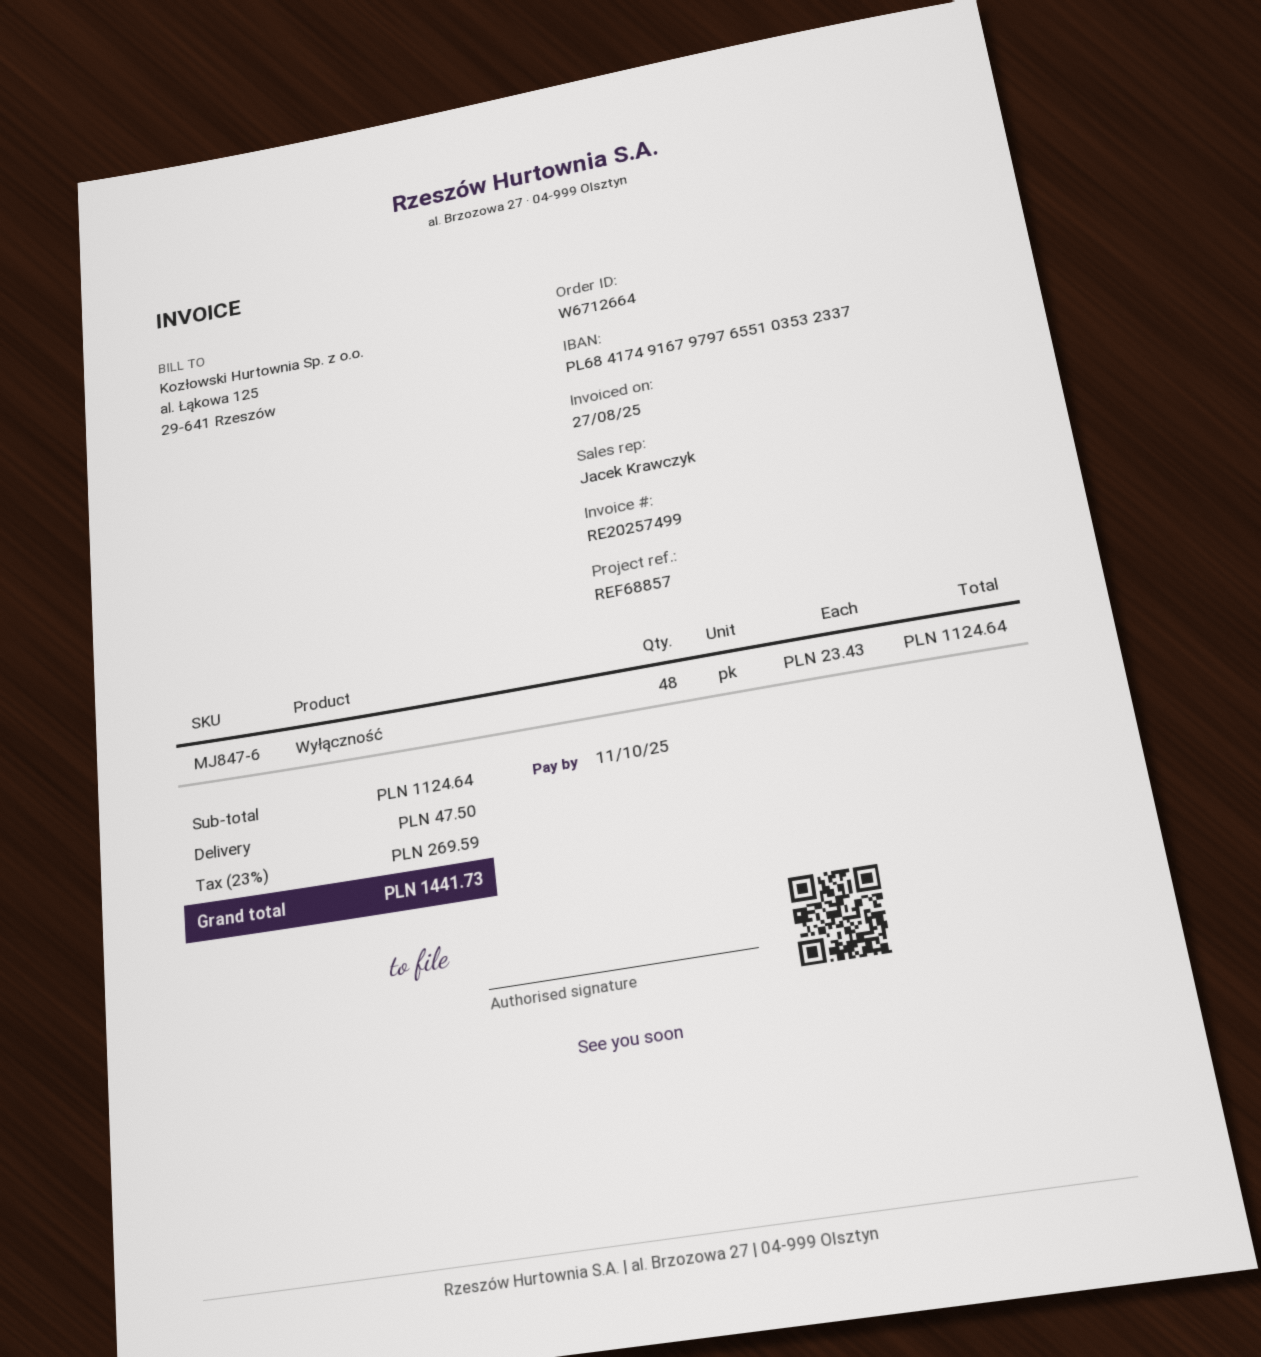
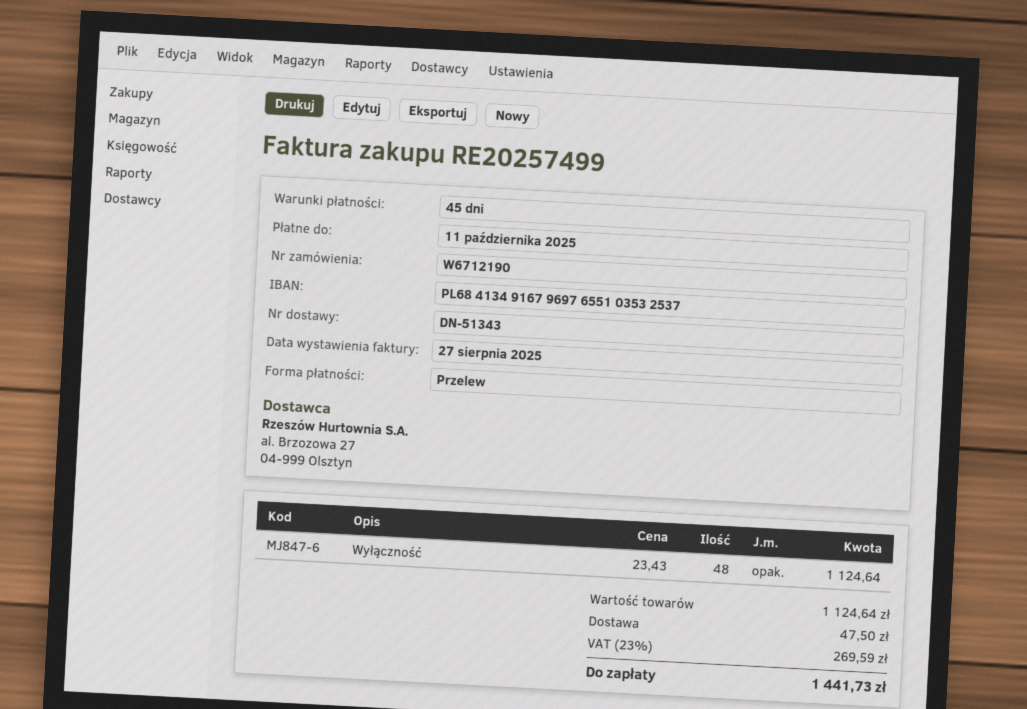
order number: W6712664 -> W6712190
bank account: PL68417491679797655103532337 -> PL68413491679697655103532537

